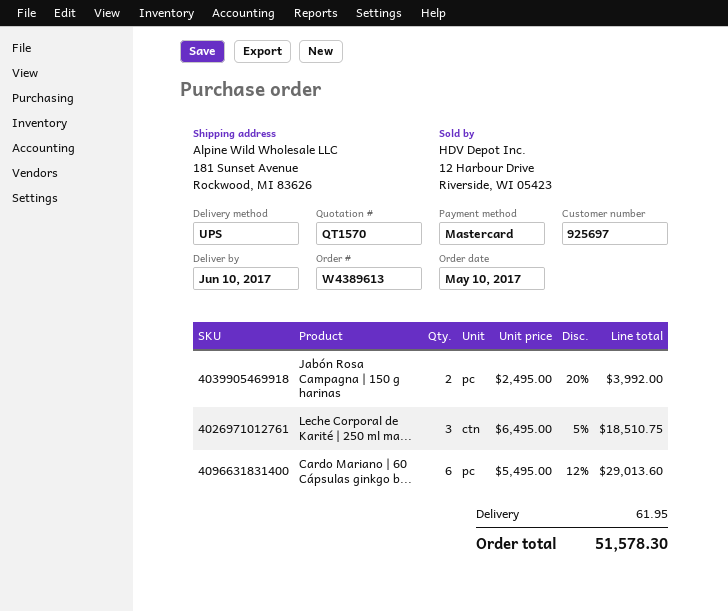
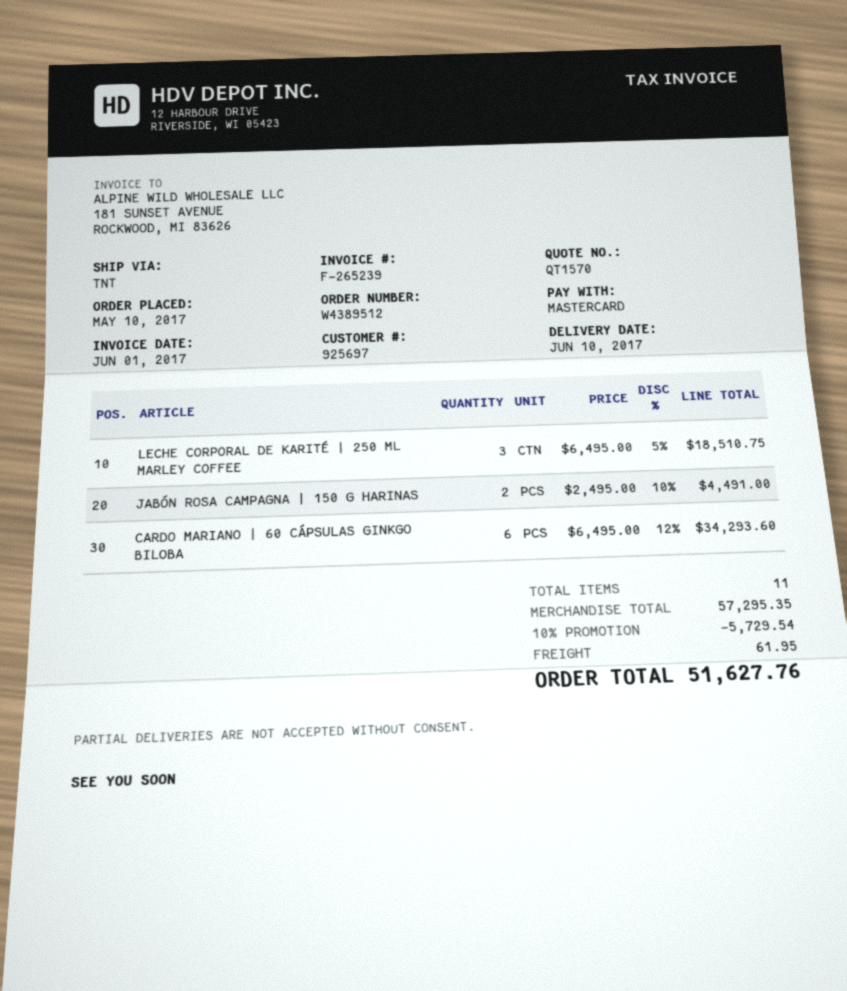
order number: W4389613 -> W4389512
shipping method: UPS -> TNT
Jabón Rosa Campagna | 150 g harinas: 2 x 2495.00 - 20% = 3992.00 -> 2 x 2495.00 - 10% = 4491.00
Cardo Mariano | 60 Cápsulas ginkgo b...: 6 x 5495.00 - 12% = 29013.60 -> 6 x 6495.00 - 12% = 34293.60
discount: none -> 10% = 5729.54
total: 51578.30 -> 51627.76

